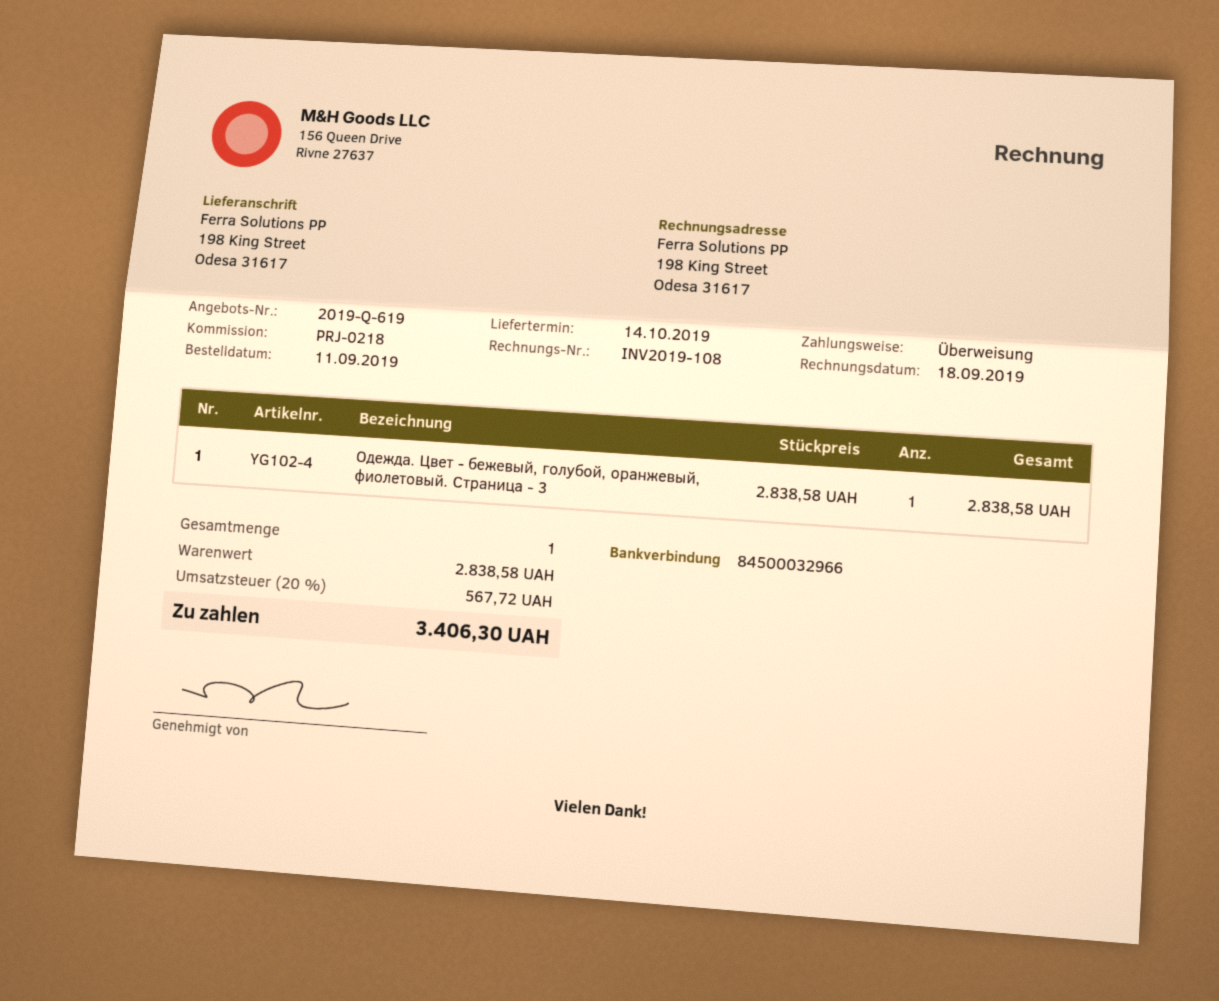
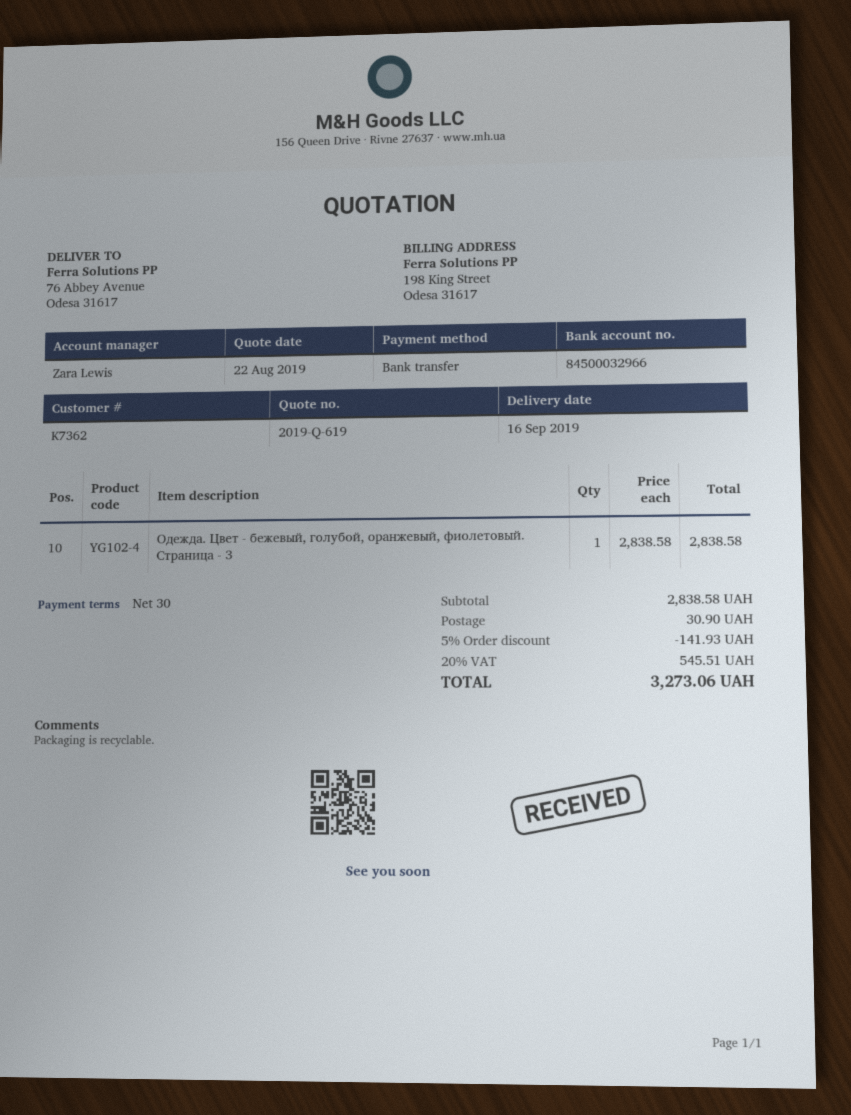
delivery date: 2019-10-14 -> 2019-09-16
ship to: 198 King Street, Odesa 31617 -> 76 Abbey Avenue, Odesa 31617
discount: none -> 5% = 141.93
shipping: none -> 30.90
tax: 20% = 567.72 -> 20% = 545.51
total: 3406.30 -> 3273.06

